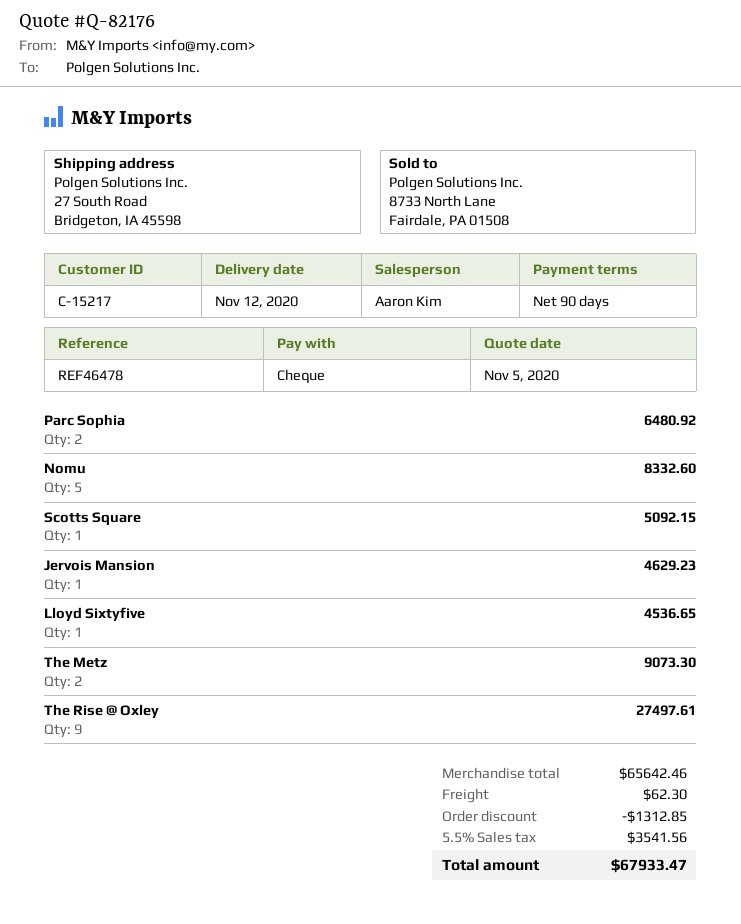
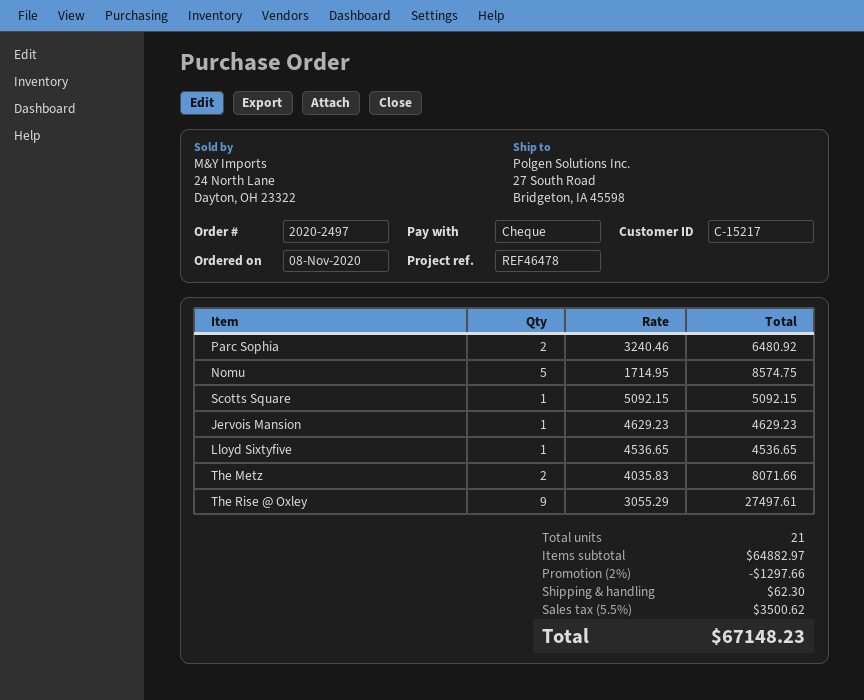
Nomu: 5 for 8332.60 -> 5 for 8574.75
The Metz: 2 for 9073.30 -> 2 for 8071.66
subtotal: 65642.46 -> 64882.97
discount: 1312.85 -> 1297.66
tax: 5.5% = 3541.56 -> 5.5% = 3500.62
total: 67933.47 -> 67148.23

